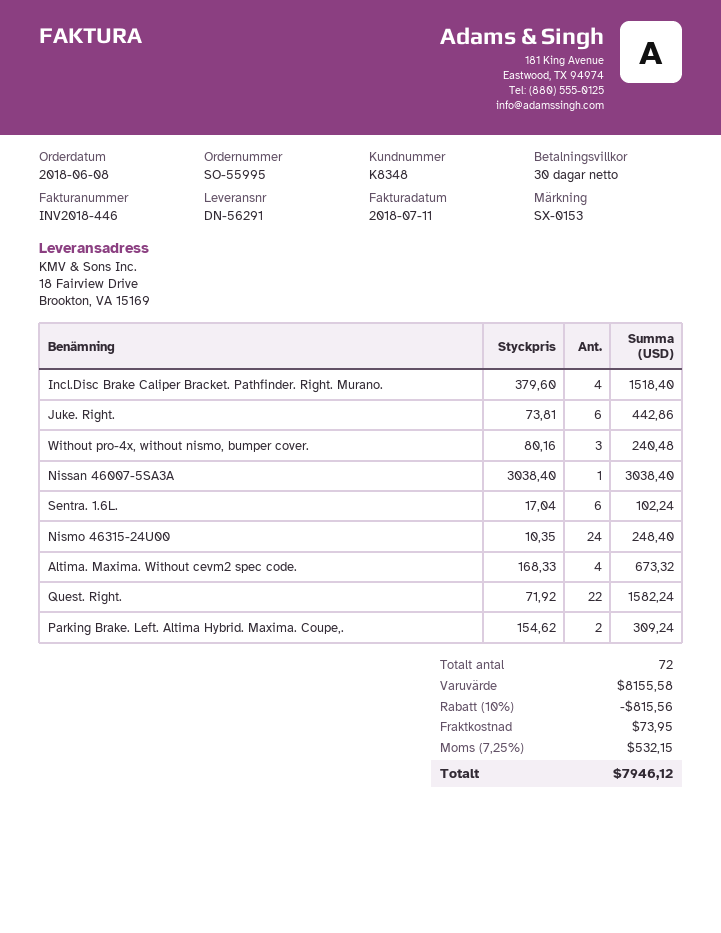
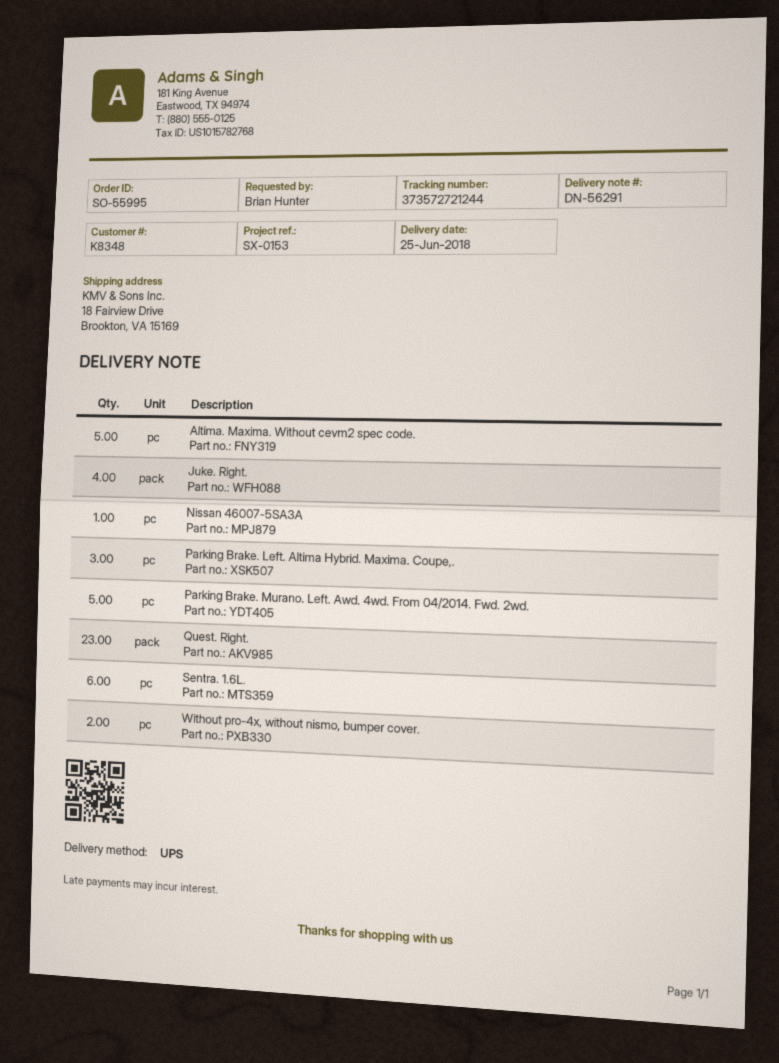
Incl.Disc Brake Caliper Bracket. Pathfinder. Right. Murano.: 4 -> none
Juke. Right.: 6 -> 4
Without pro-4x, without nismo, bumper cover.: 3 -> 2
Nismo 46315-24U00: 24 -> none
Altima. Maxima. Without cevm2 spec code.: 4 -> 5
Quest. Right.: 22 -> 23
Parking Brake. Left. Altima Hybrid. Maxima. Coupe,.: 2 -> 3
Parking Brake. Murano. Left. Awd. 4wd. From 04/2014. Fwd. 2wd.: none -> 5

